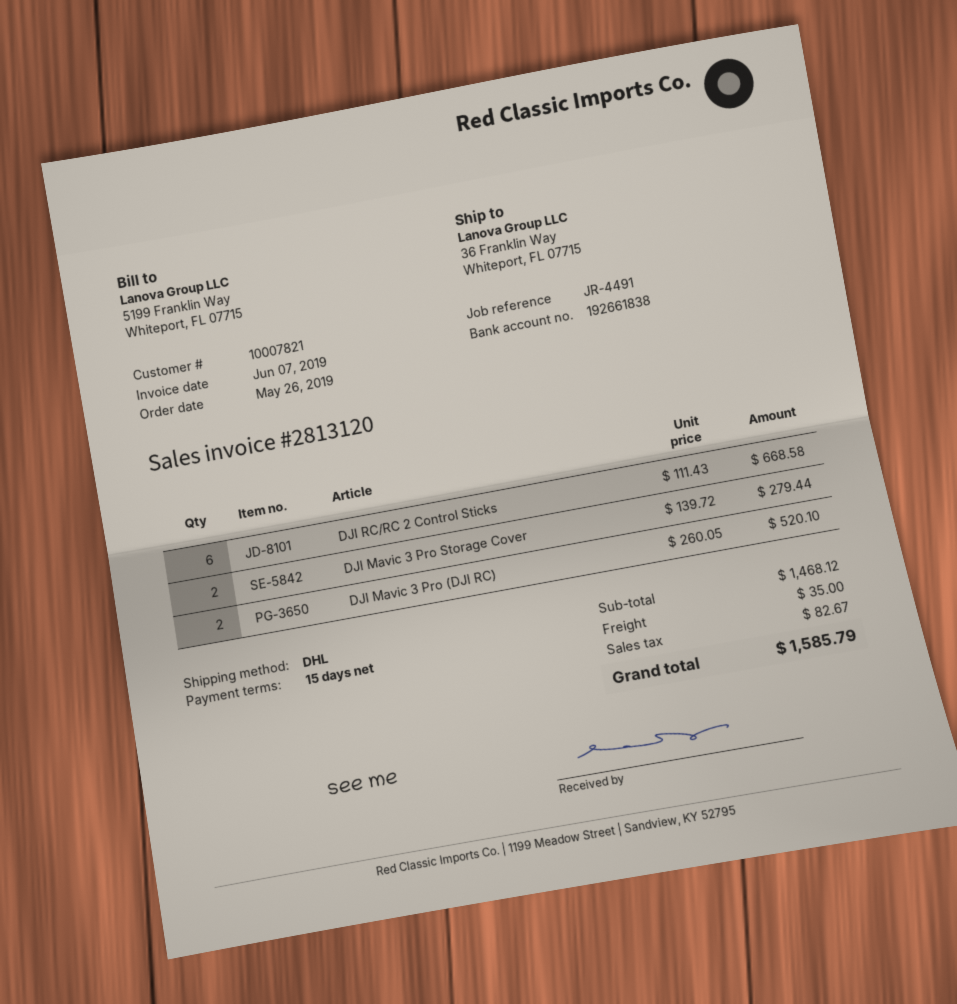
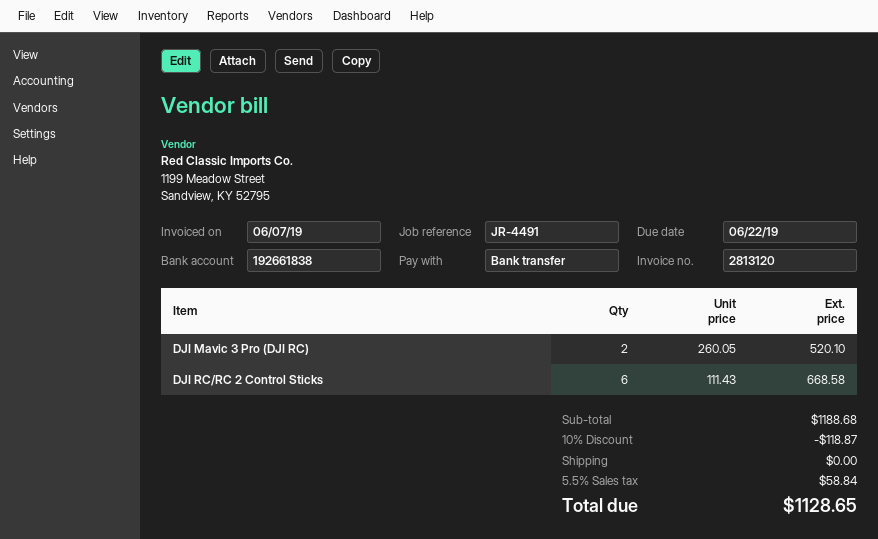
DJI Mavic 3 Pro Storage Cover: 2 x 139.72 = 279.44 -> none
subtotal: 1468.12 -> 1188.68
discount: none -> 10% = 118.87
shipping: 35.00 -> 0.00
tax: 82.67 -> 58.84
total: 1585.79 -> 1128.65

